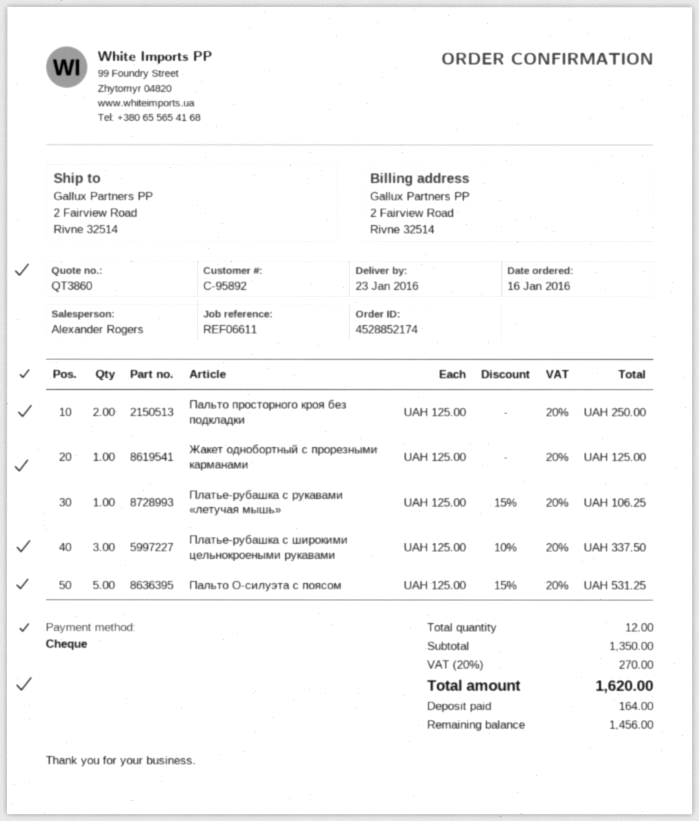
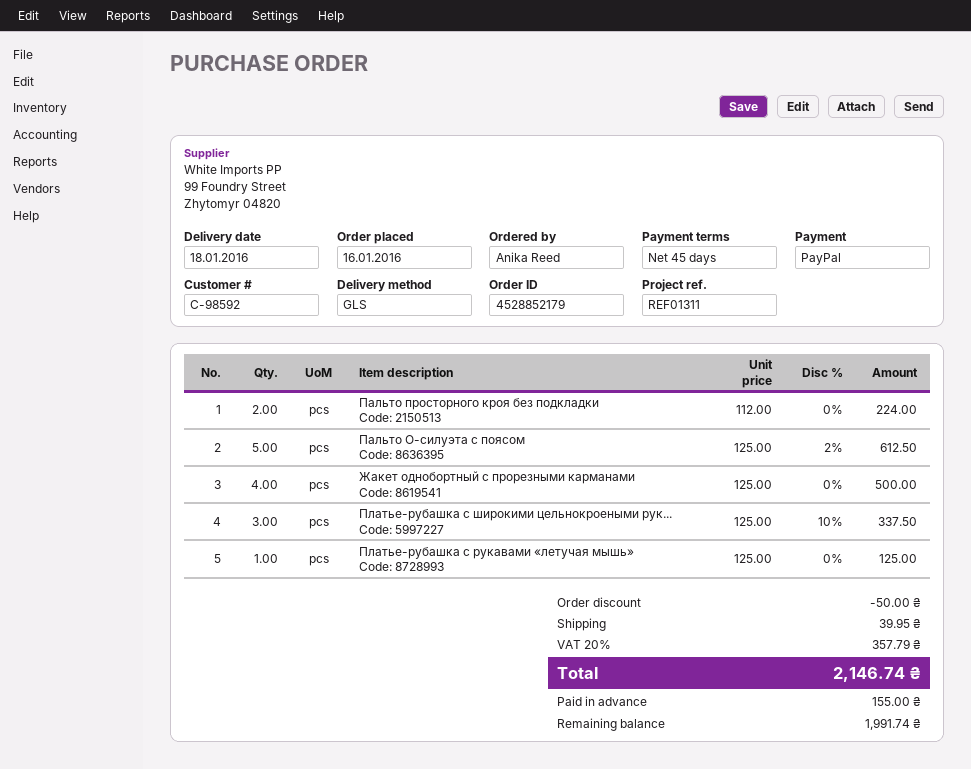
order number: 4528852174 -> 4528852179
delivery date: 2016-01-23 -> 2016-01-18
customer number: C-95892 -> C-98592
reference: REF06611 -> REF01311
payment method: cheque -> PayPal
Пальто просторного кроя без подкладки: 2 x 125.00 = 250.00 -> 2 x 112.00 = 224.00
Жакет однобортный с прорезными карманами: 1 x 125.00 = 125.00 -> 4 x 125.00 = 500.00
Платье-рубашка с рукавами «летучая мышь»: 1 x 125.00 - 15% = 106.25 -> 1 x 125.00 = 125.00
Пальто О-силуэта с поясом: 5 x 125.00 - 15% = 531.25 -> 5 x 125.00 - 2% = 612.50
discount: none -> 50.00
shipping: none -> 39.95
tax: 20% = 270.00 -> 20% = 357.79
total: 1620.00 -> 2146.74
deposit: 164.00 -> 155.00
balance: 1456.00 -> 1991.74

